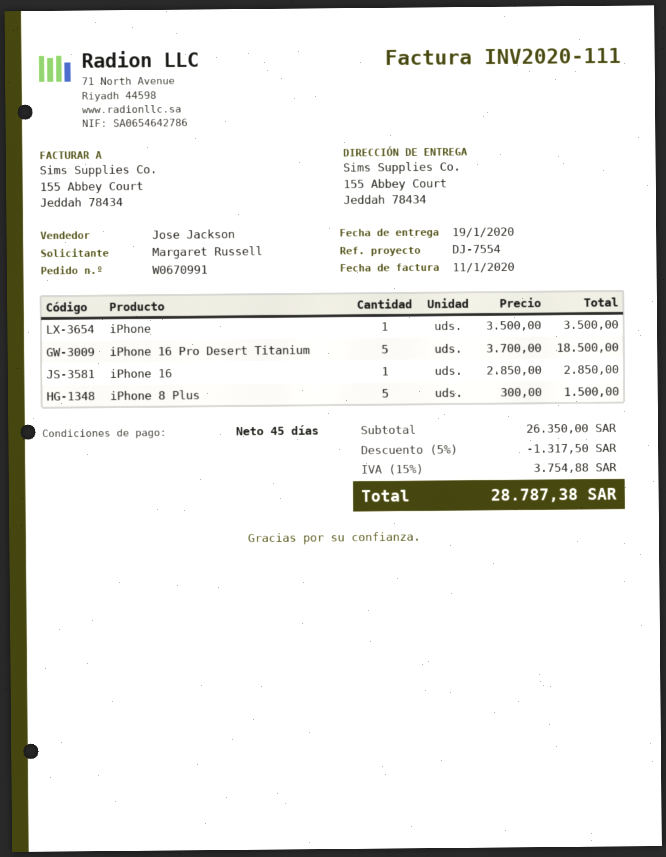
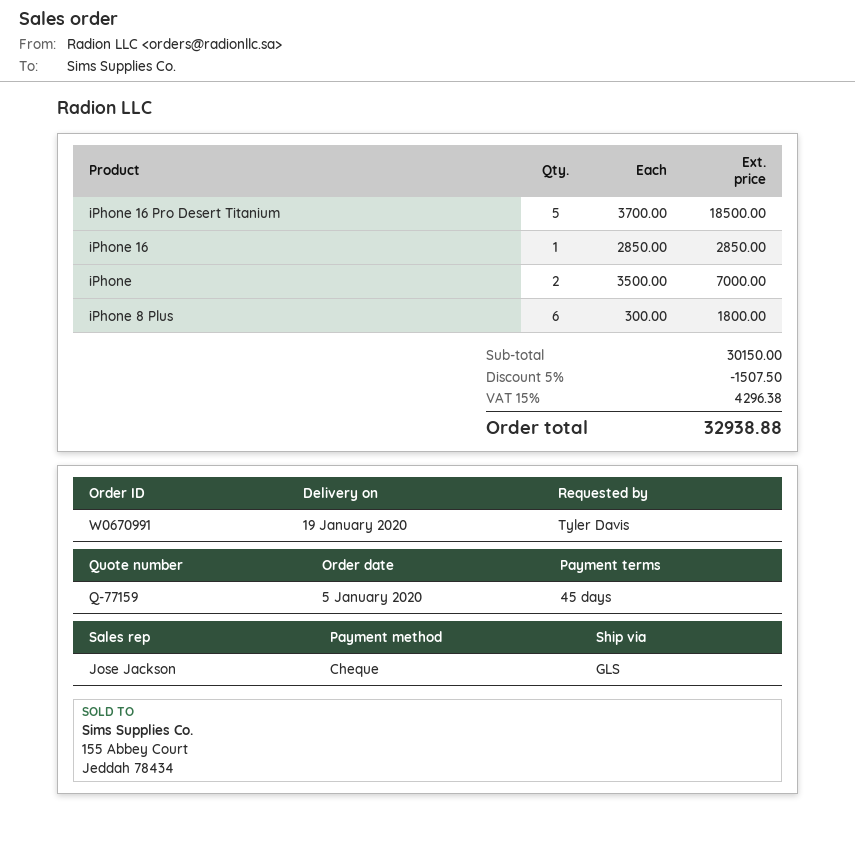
ordered by: Margaret Russell -> Tyler Davis
iPhone: 1 x 3500.00 = 3500.00 -> 2 x 3500.00 = 7000.00
iPhone 8 Plus: 5 x 300.00 = 1500.00 -> 6 x 300.00 = 1800.00
subtotal: 26350.00 -> 30150.00
discount: 5% = 1317.50 -> 5% = 1507.50
tax: 15% = 3754.88 -> 15% = 4296.38
total: 28787.38 -> 32938.88

